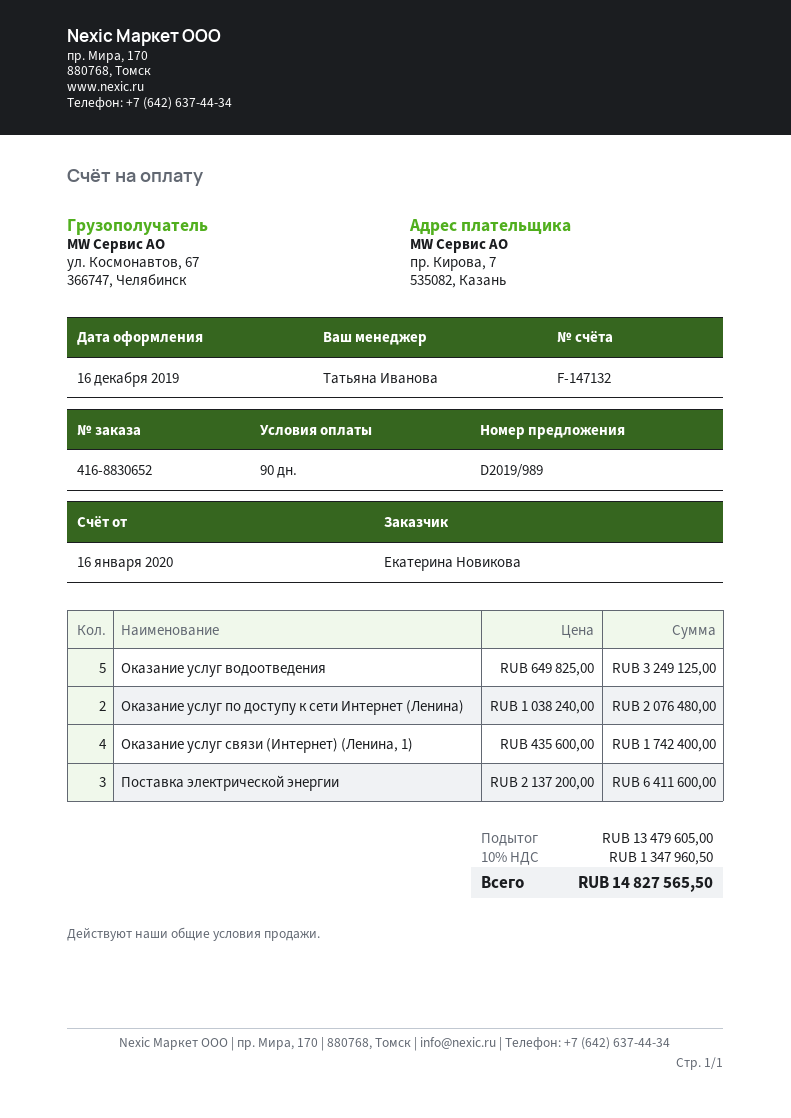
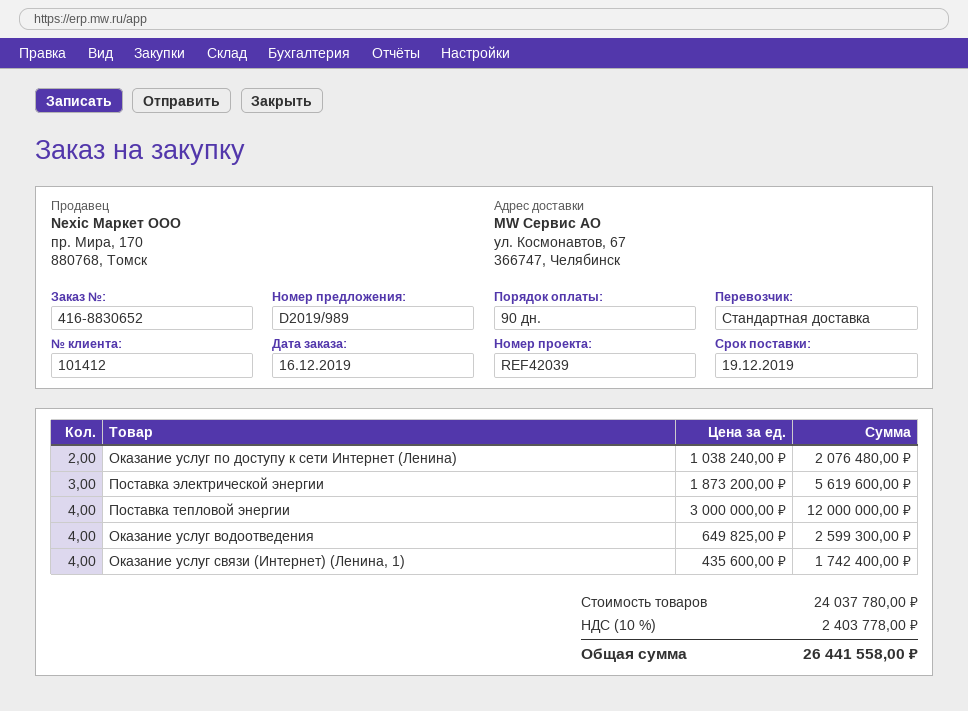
Оказание услуг водоотведения: 5 x 649825.00 = 3249125.00 -> 4 x 649825.00 = 2599300.00
Поставка электрической энергии: 3 x 2137200.00 = 6411600.00 -> 3 x 1873200.00 = 5619600.00
Поставка тепловой энергии: none -> 4 x 3000000.00 = 12000000.00
subtotal: 13479605.00 -> 24037780.00
tax: 10% = 1347960.50 -> 10% = 2403778.00
total: 14827565.50 -> 26441558.00

